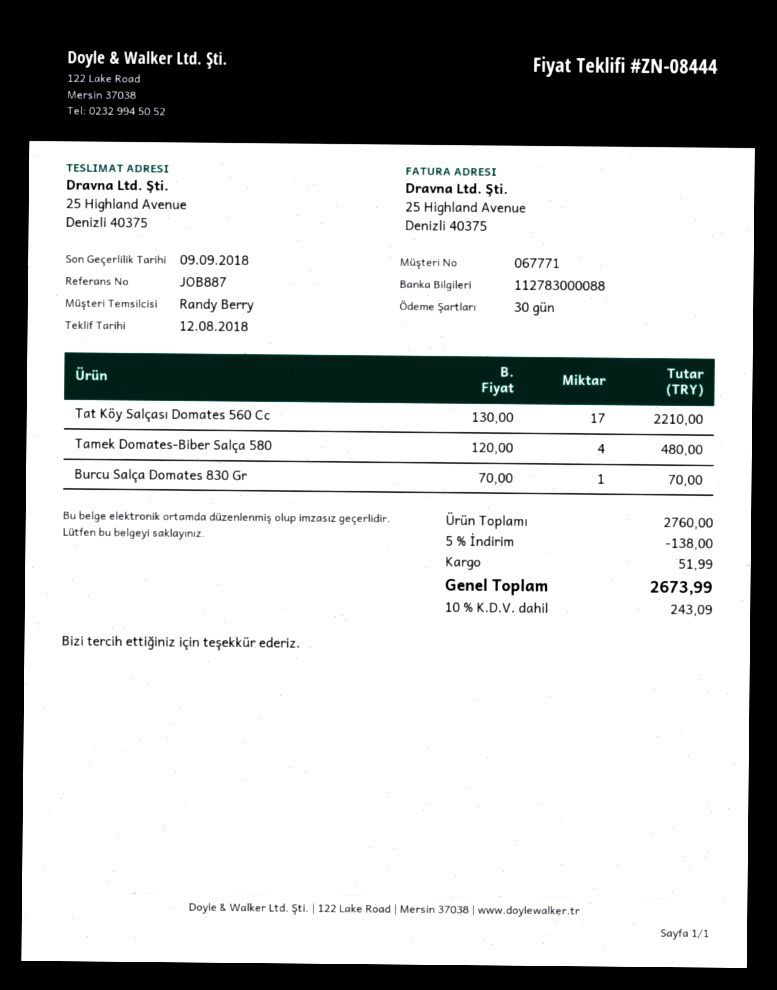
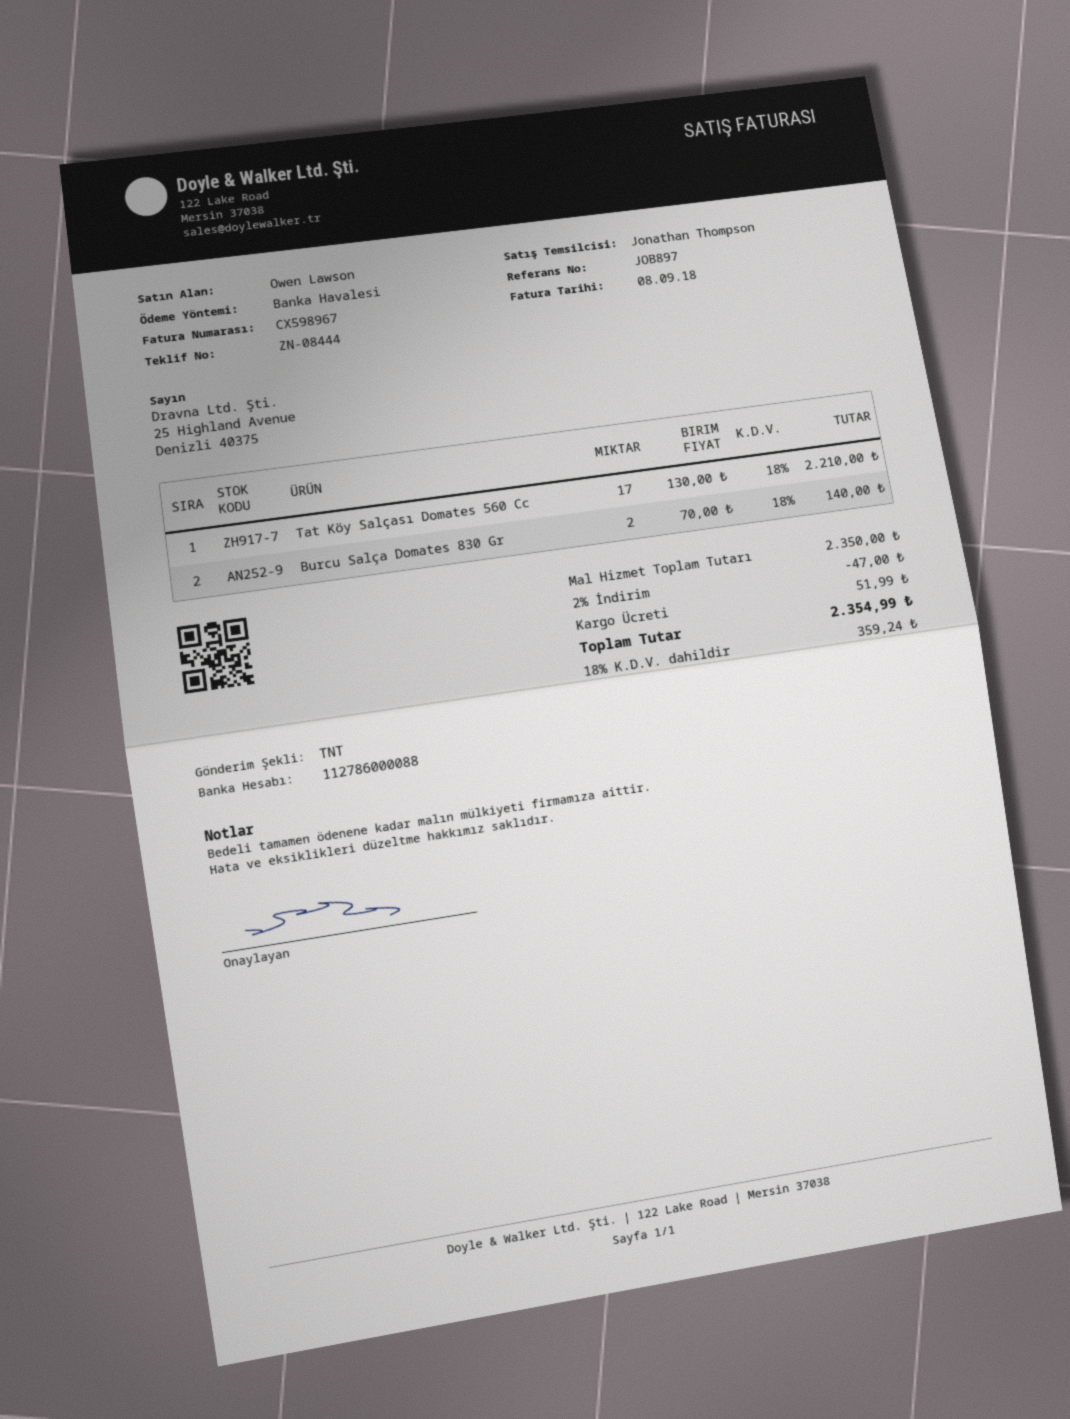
reference: JOB887 -> JOB897
sales rep: Randy Berry -> Jonathan Thompson
bank account: 112783000088 -> 112786000088
Tamek Domates-Biber Salça 580: 4 x 120.00 = 480.00 -> none
Burcu Salça Domates 830 Gr: 1 x 70.00 = 70.00 -> 2 x 70.00 = 140.00
subtotal: 2760.00 -> 2350.00
discount: 5% = 138.00 -> 2% = 47.00
tax: 10% = 243.09 -> 18% = 359.24
total: 2673.99 -> 2354.99

